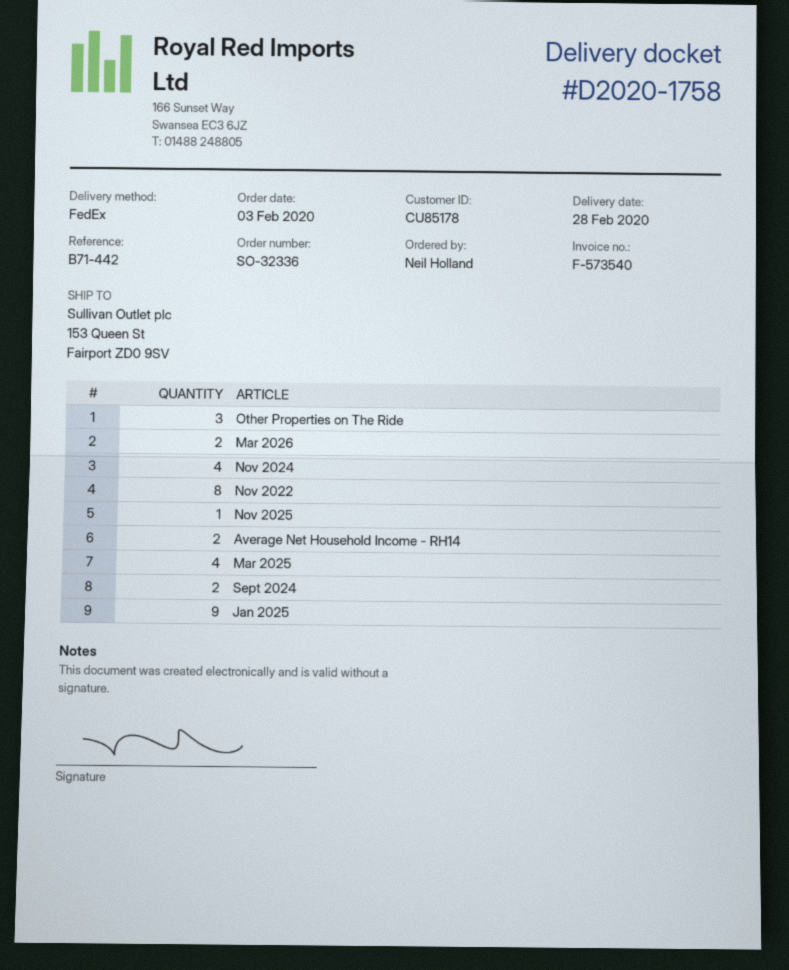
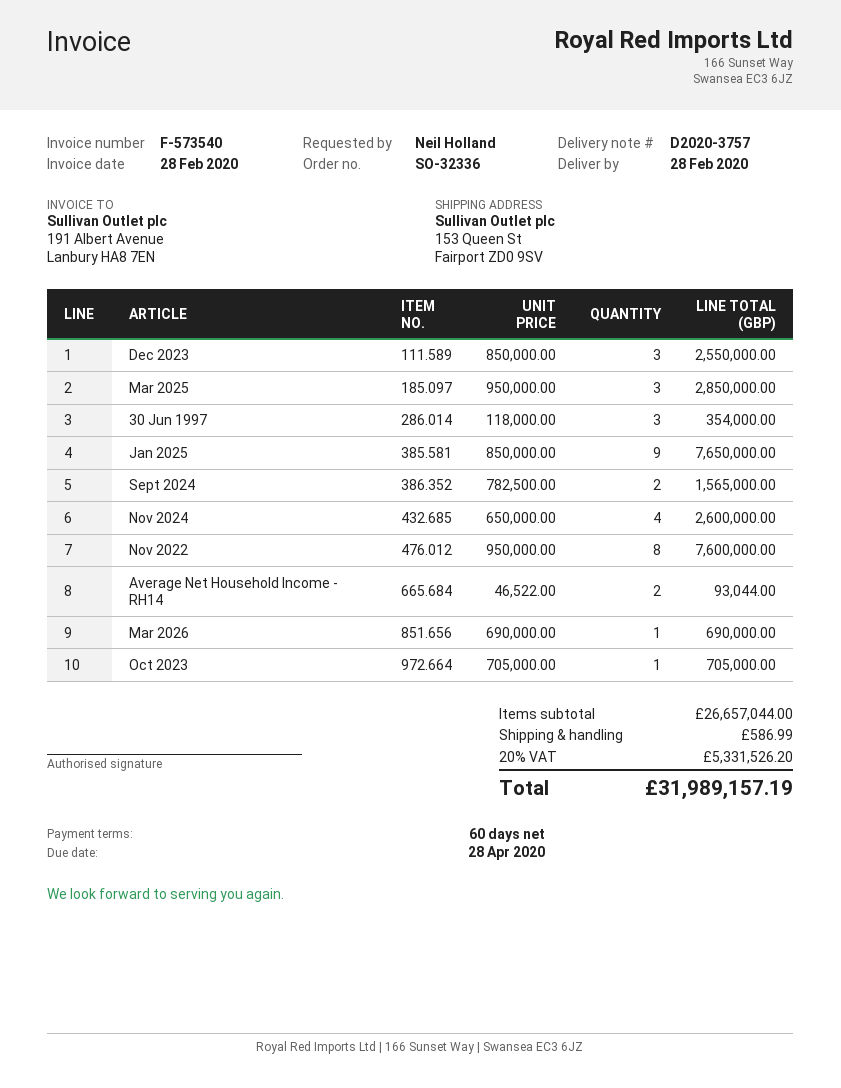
delivery note number: D2020-1758 -> D2020-3757
Other Properties on The Ride: 3 -> none
Mar 2026: 2 -> 1
Nov 2025: 1 -> none
Mar 2025: 4 -> 3
Dec 2023: none -> 3
30 Jun 1997: none -> 3
Oct 2023: none -> 1

